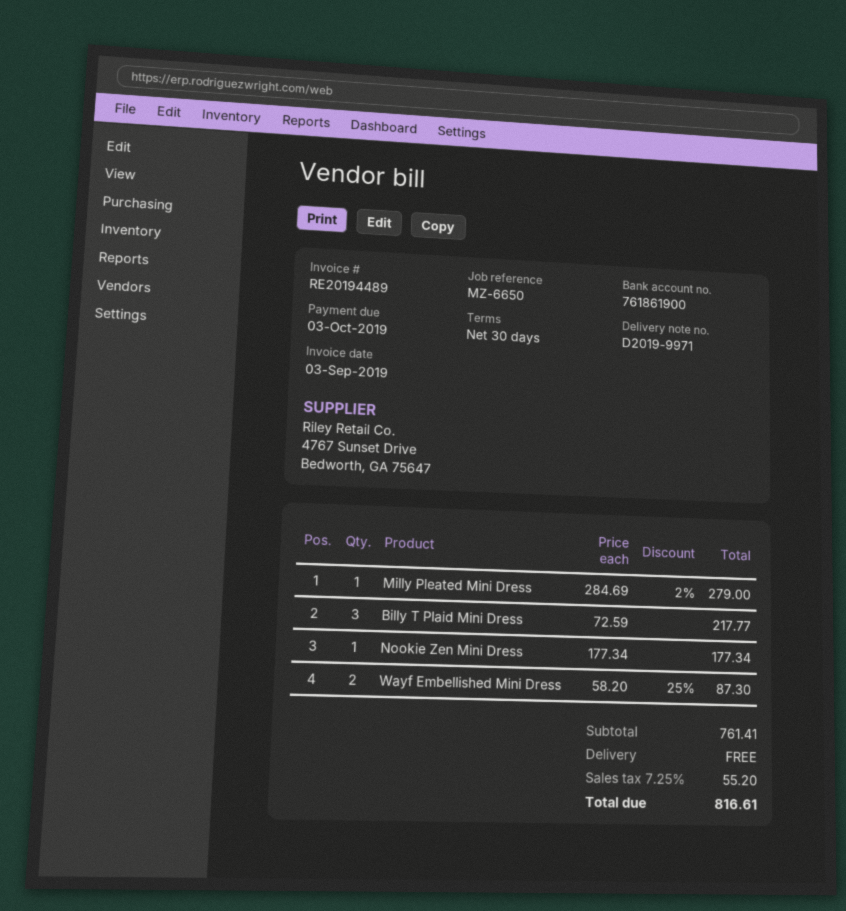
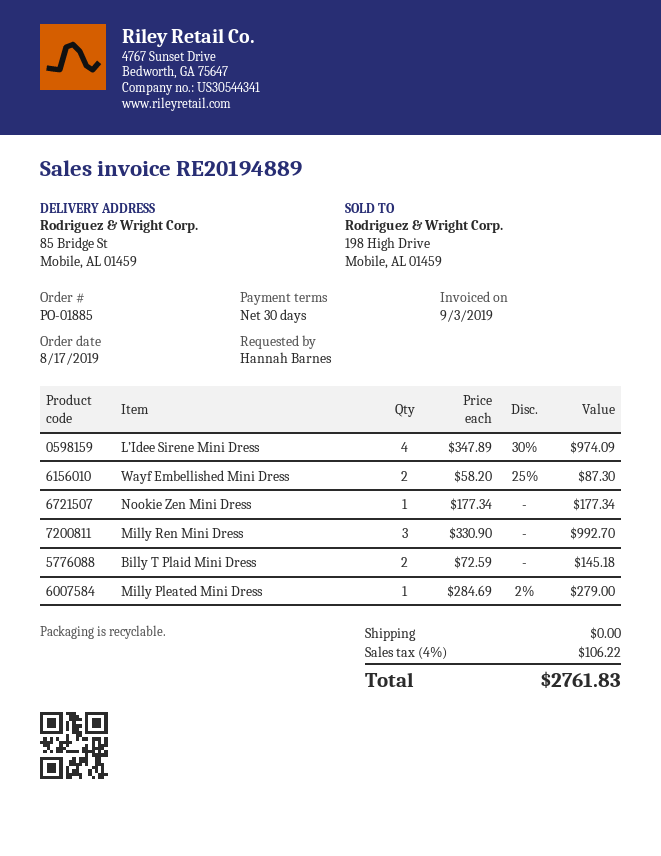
invoice number: RE20194489 -> RE20194889
Billy T Plaid Mini Dress: 3 x 72.59 = 217.77 -> 2 x 72.59 = 145.18
L’Idee Sirene Mini Dress: none -> 4 x 347.89 - 30% = 974.09
Milly Ren Mini Dress: none -> 3 x 330.90 = 992.70
tax: 7.25% = 55.20 -> 4% = 106.22
total: 816.61 -> 2761.83

